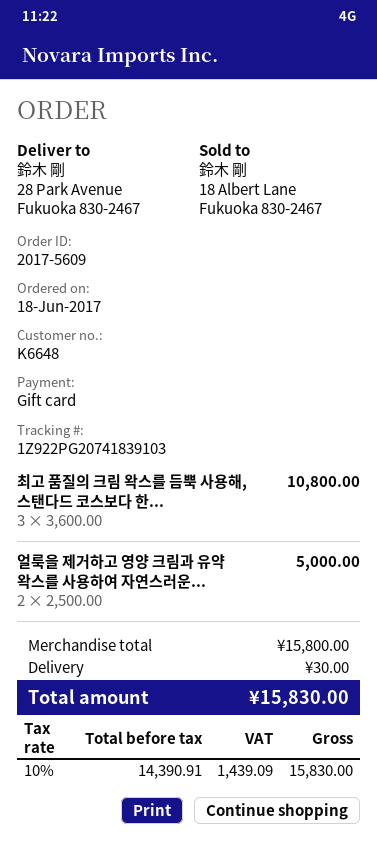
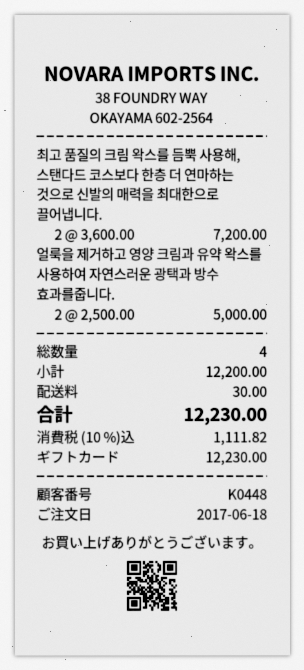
customer number: K6648 -> K0448
최고 품질의 크림 왁스를 듬뿍 사용해, 스탠다드 코스보다 한...: 3 x 3600.00 = 10800.00 -> 2 x 3600.00 = 7200.00
subtotal: 15800.00 -> 12200.00
tax: 10% = 1439.09 -> 10% = 1111.82
total: 15830.00 -> 12230.00

